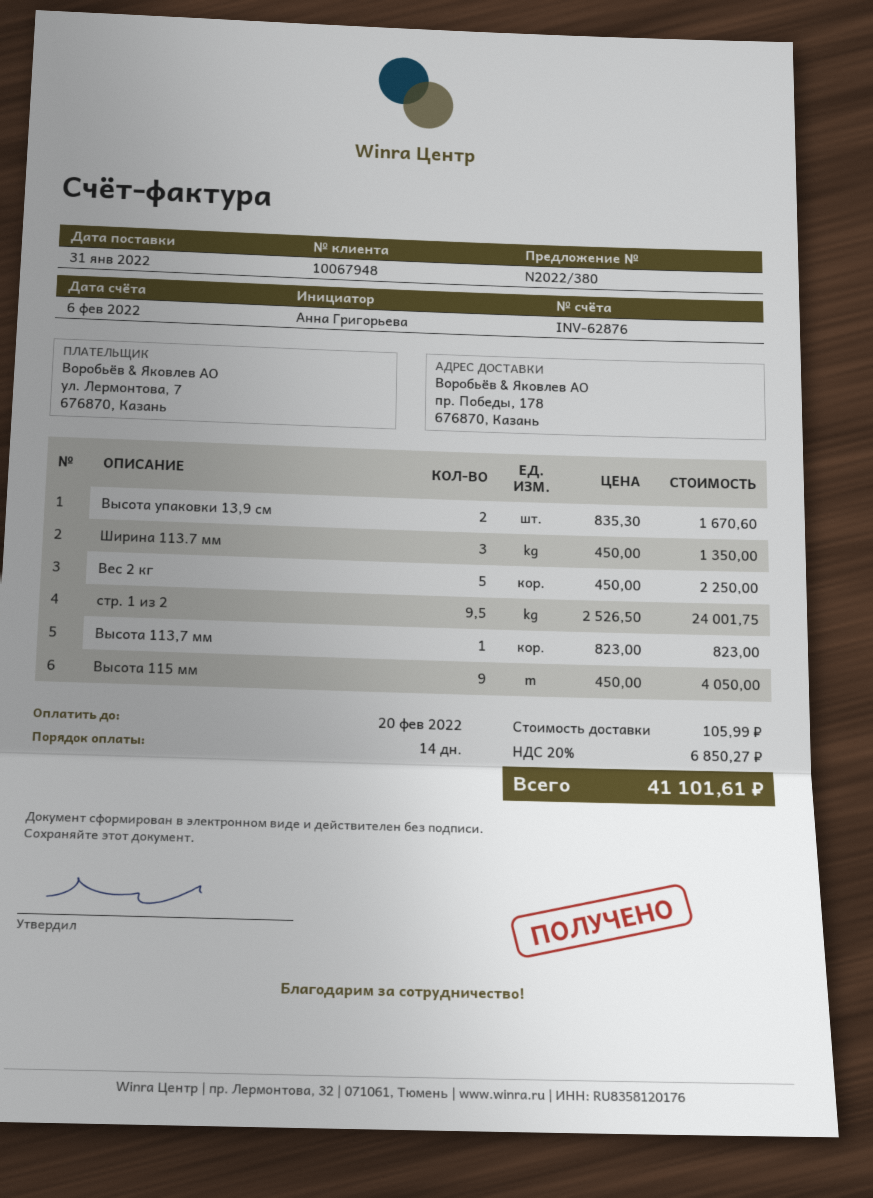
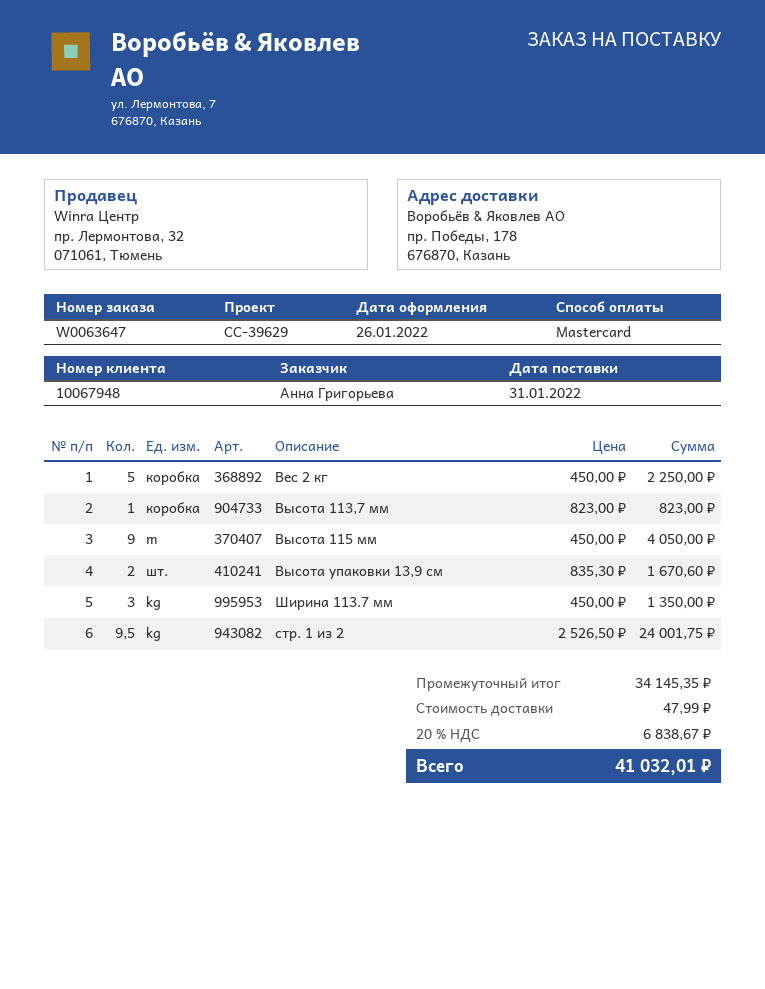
shipping: 105.99 -> 47.99
tax: 20% = 6850.27 -> 20% = 6838.67
total: 41101.61 -> 41032.01

